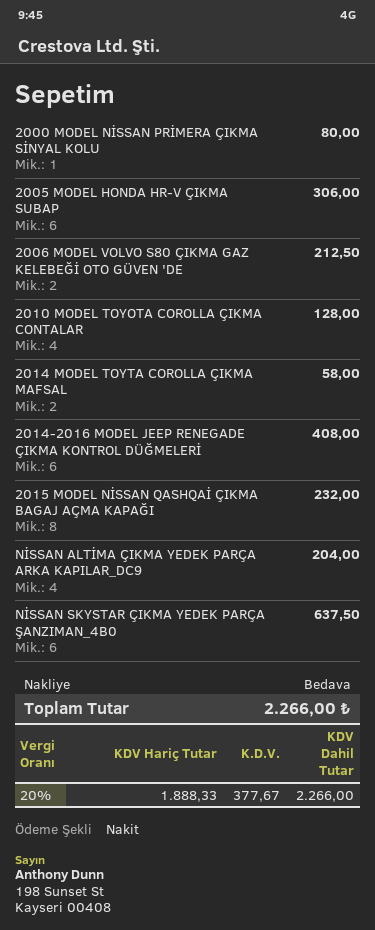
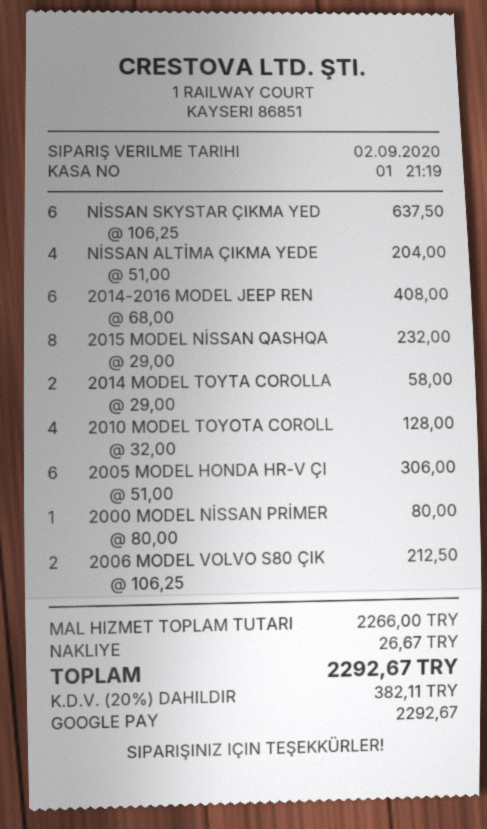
payment method: cash -> Google Pay
shipping: 0.00 -> 26.67
tax: 20% = 377.67 -> 20% = 382.11
total: 2266.00 -> 2292.67

